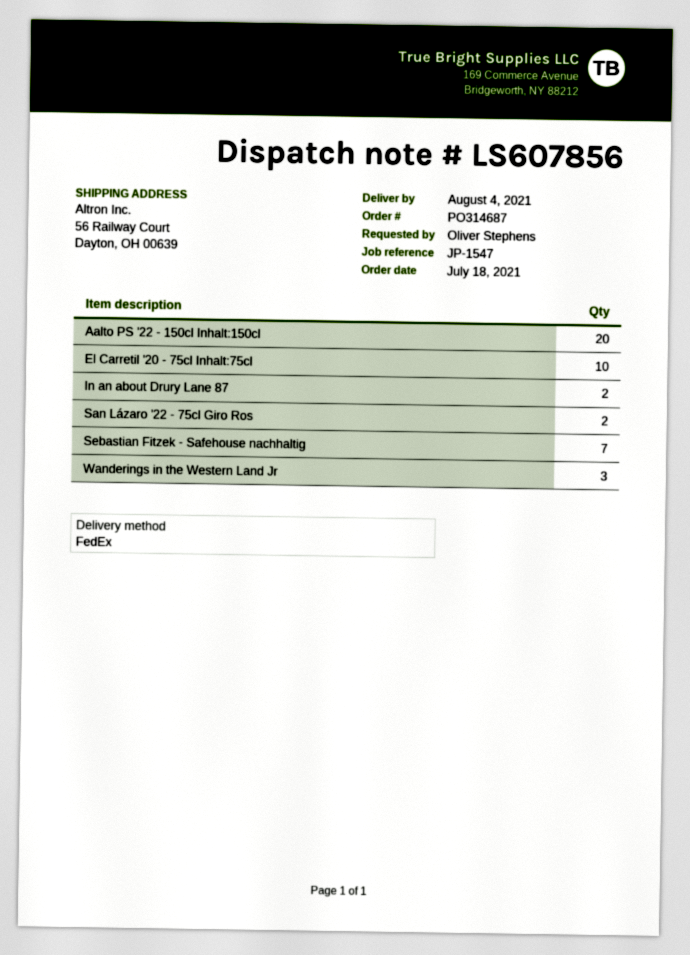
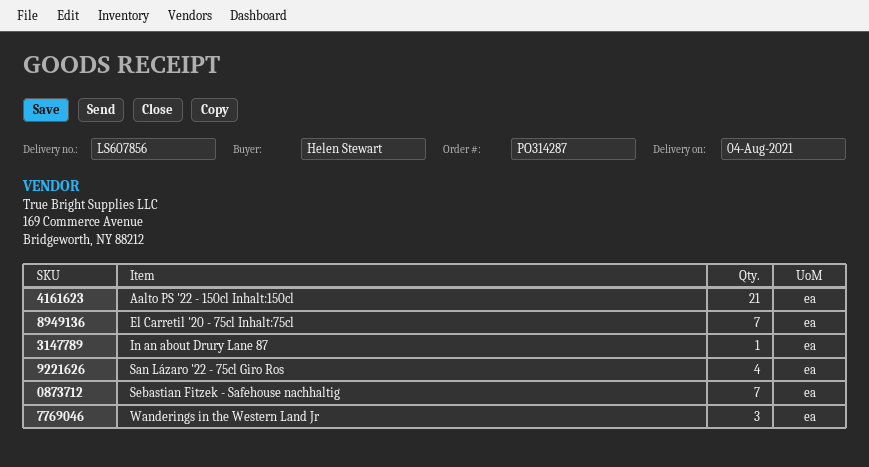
order number: PO314687 -> PO314287
ordered by: Oliver Stephens -> Helen Stewart
Aalto PS '22 - 150cl Inhalt:150cl: 20 -> 21
El Carretil '20 - 75cl Inhalt:75cl: 10 -> 7
In an about Drury Lane 87: 2 -> 1
San Lázaro '22 - 75cl Giro Ros: 2 -> 4

